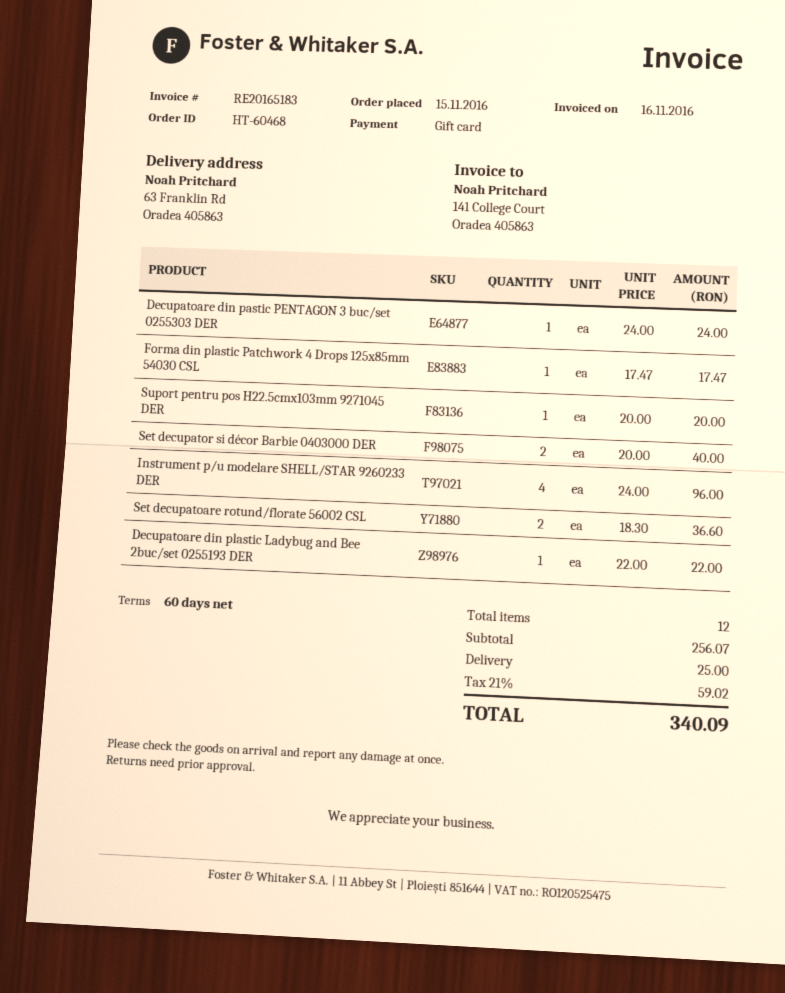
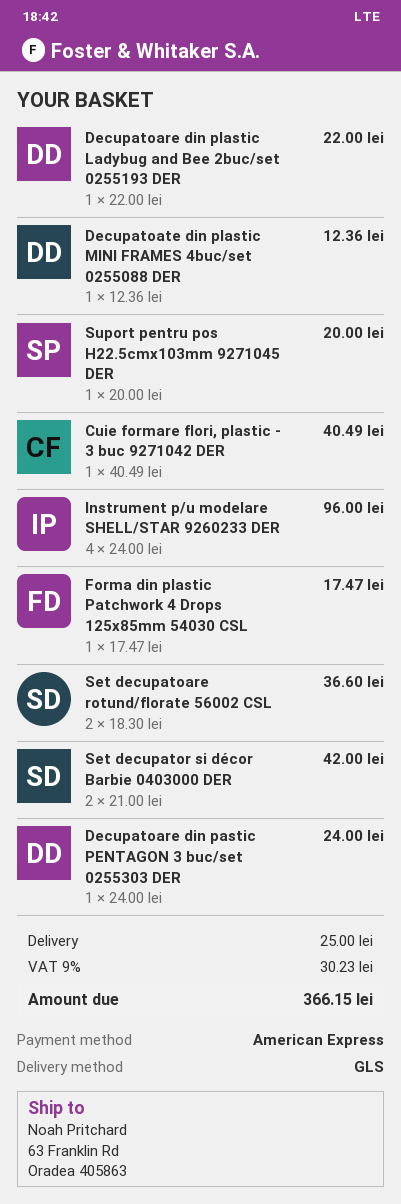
payment method: gift card -> American Express
Set decupator si décor Barbie 0403000 DER: 2 x 20.00 = 40.00 -> 2 x 21.00 = 42.00
Decupatoate din plastic MINI FRAMES 4buc/set 0255088 DER: none -> 1 x 12.36 = 12.36
Cuie formare flori, plastic - 3 buc 9271042 DER: none -> 1 x 40.49 = 40.49
tax: 21% = 59.02 -> 9% = 30.23
total: 340.09 -> 366.15

